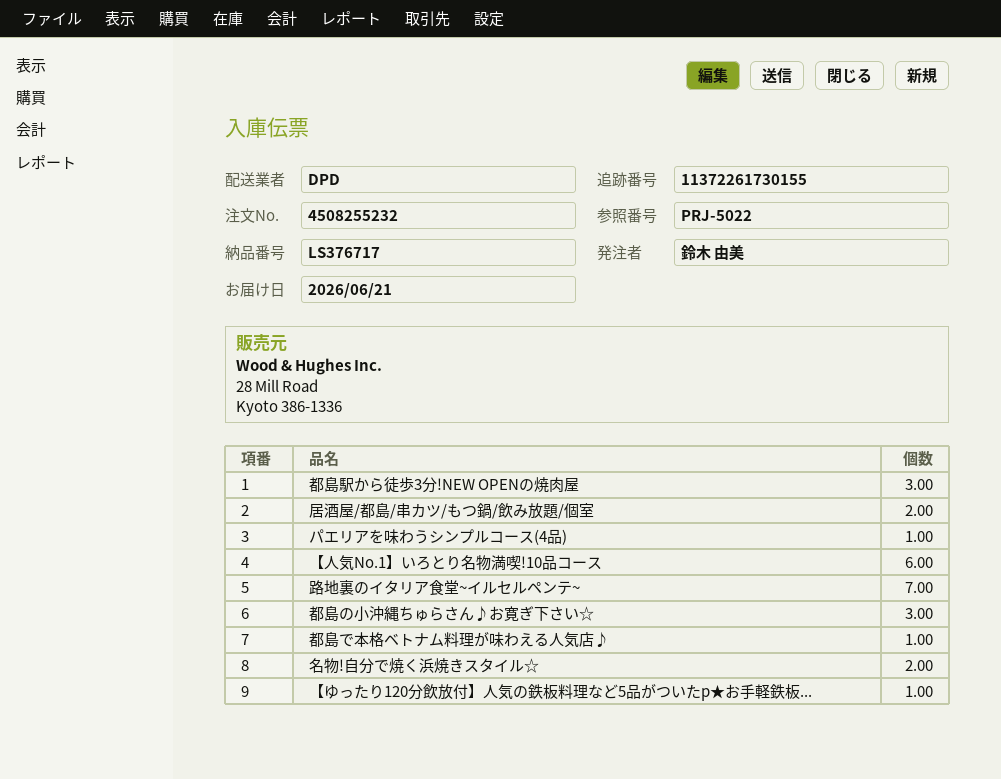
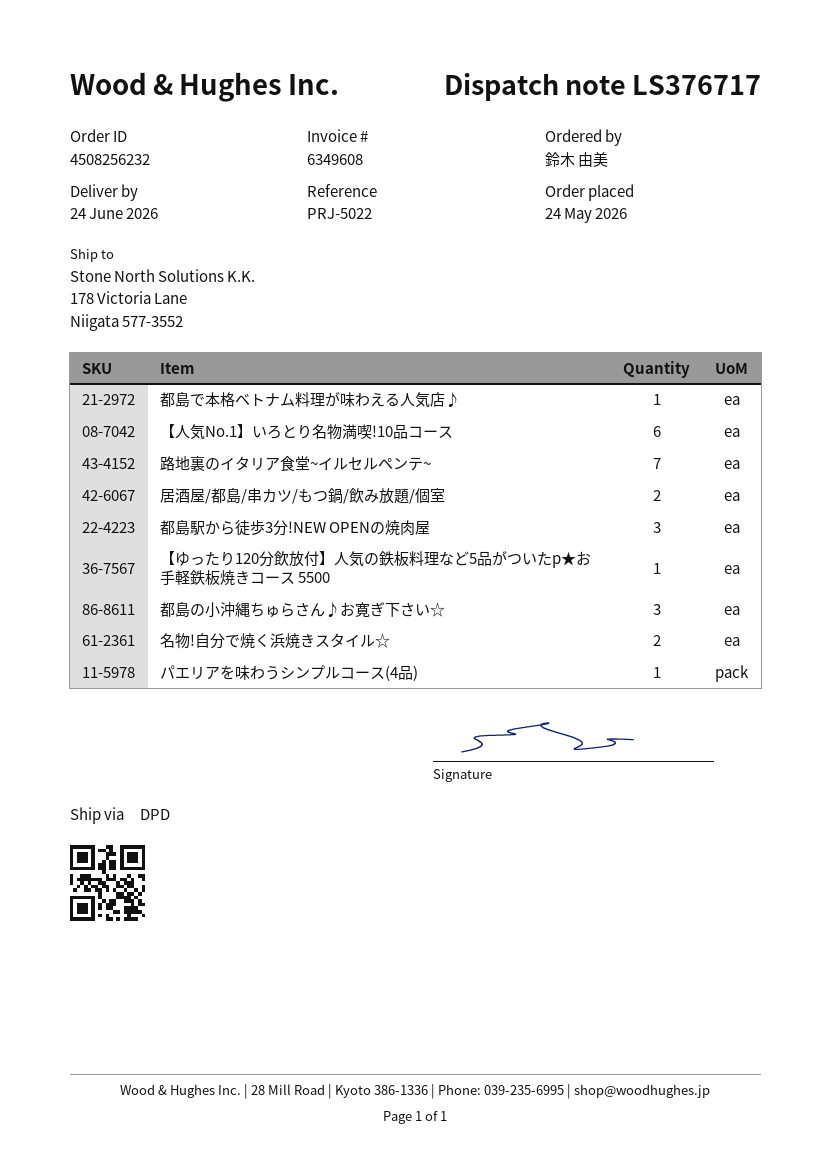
order number: 4508255232 -> 4508256232
delivery date: 2026-06-21 -> 2026-06-24

